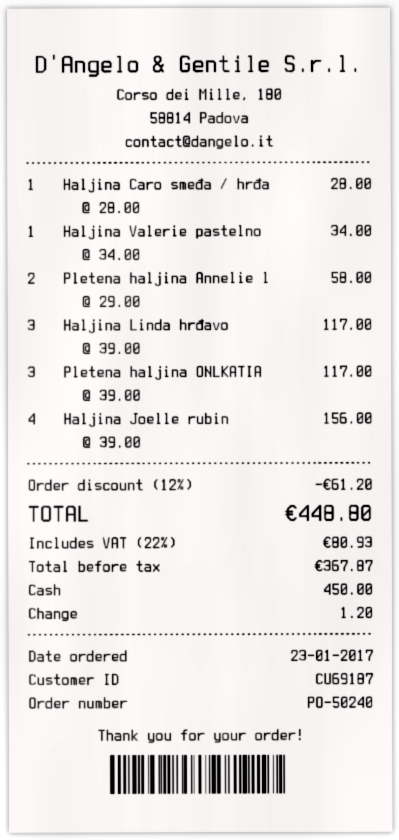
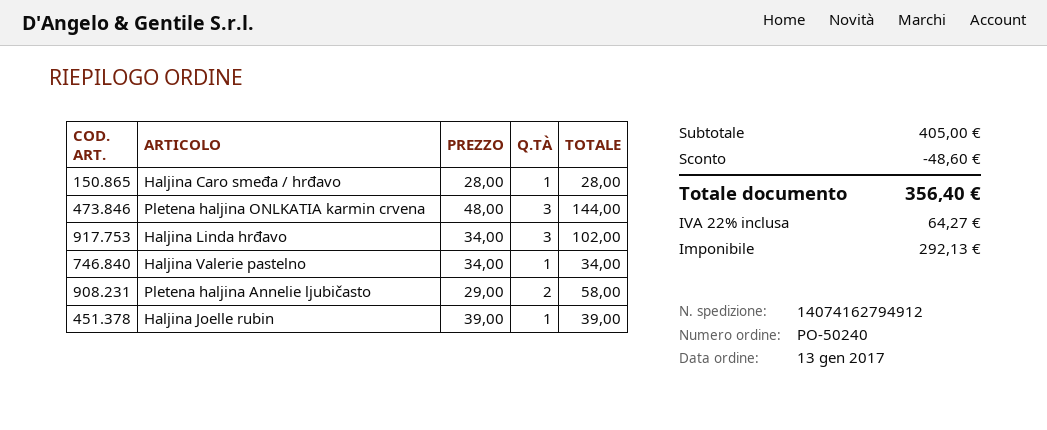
order date: 2017-01-23 -> 2017-01-13
Haljina Linda hrđavo: 3 x 39.00 = 117.00 -> 3 x 34.00 = 102.00
Pletena haljina ONLKATIA: 3 x 39.00 = 117.00 -> 3 x 48.00 = 144.00
Haljina Joelle rubin: 4 x 39.00 = 156.00 -> 1 x 39.00 = 39.00
discount: 61.20 -> 48.60
net: 367.87 -> 292.13
tax: 22% = 80.93 -> 22% = 64.27
total: 448.80 -> 356.40

